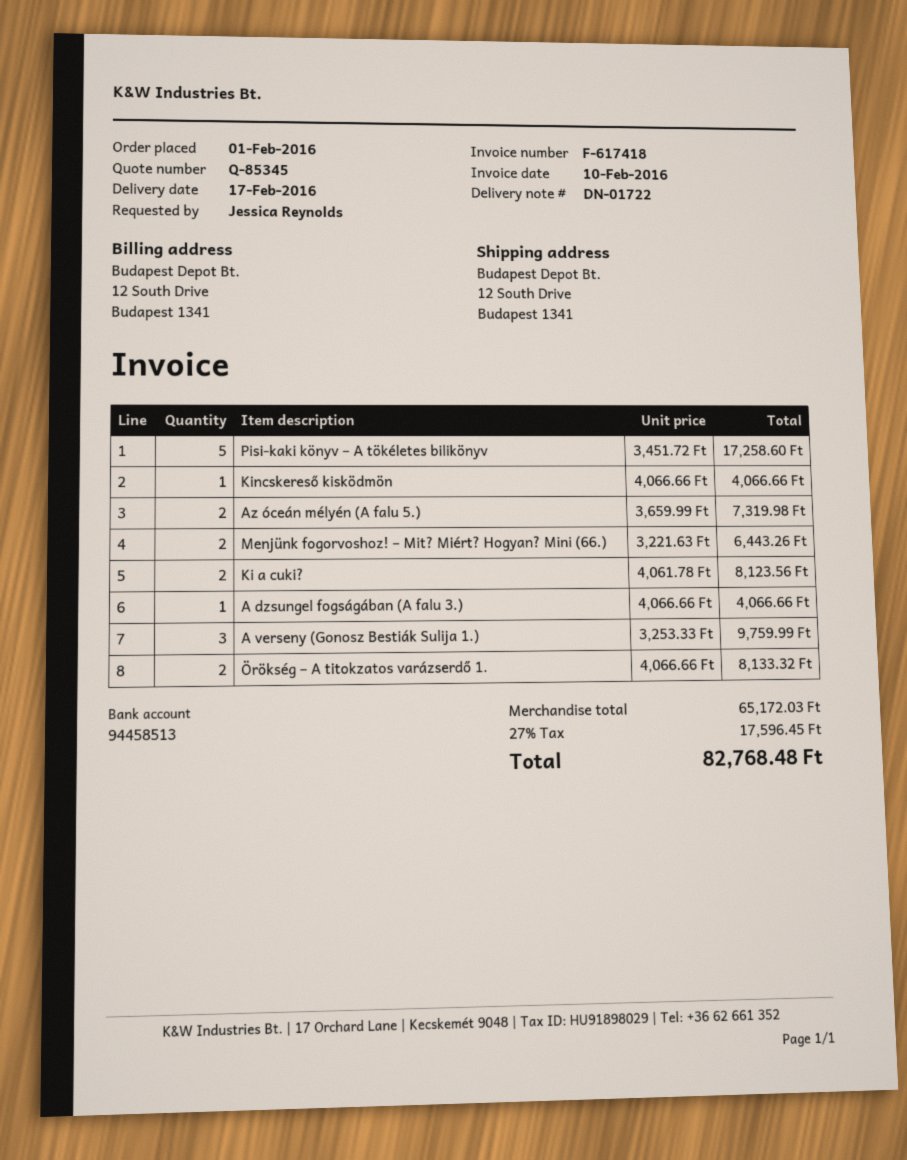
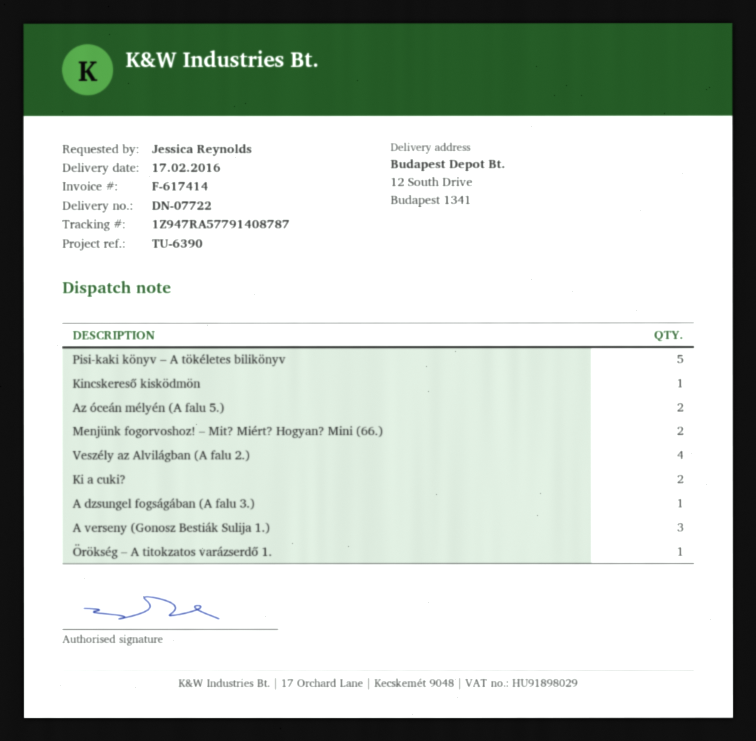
delivery note number: DN-01722 -> DN-07722
invoice number: F-617418 -> F-617414
Örökség – A titokzatos varázserdő 1.: 2 -> 1
Veszély az Alvilágban (A falu 2.): none -> 4

